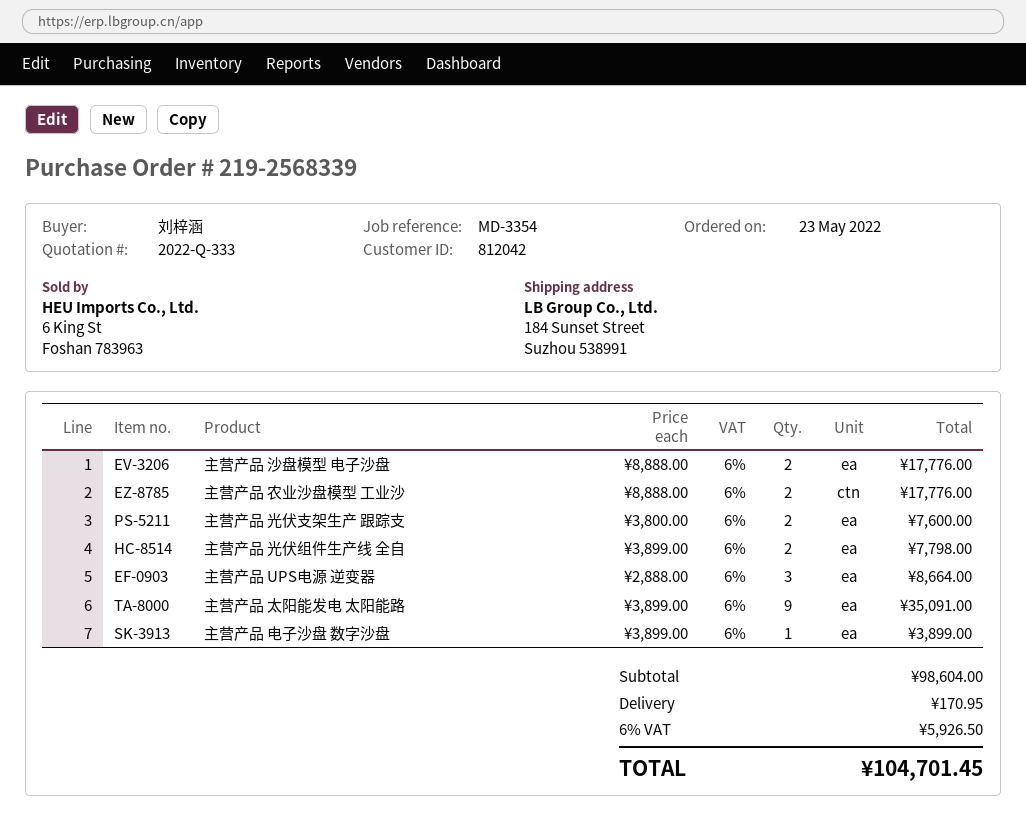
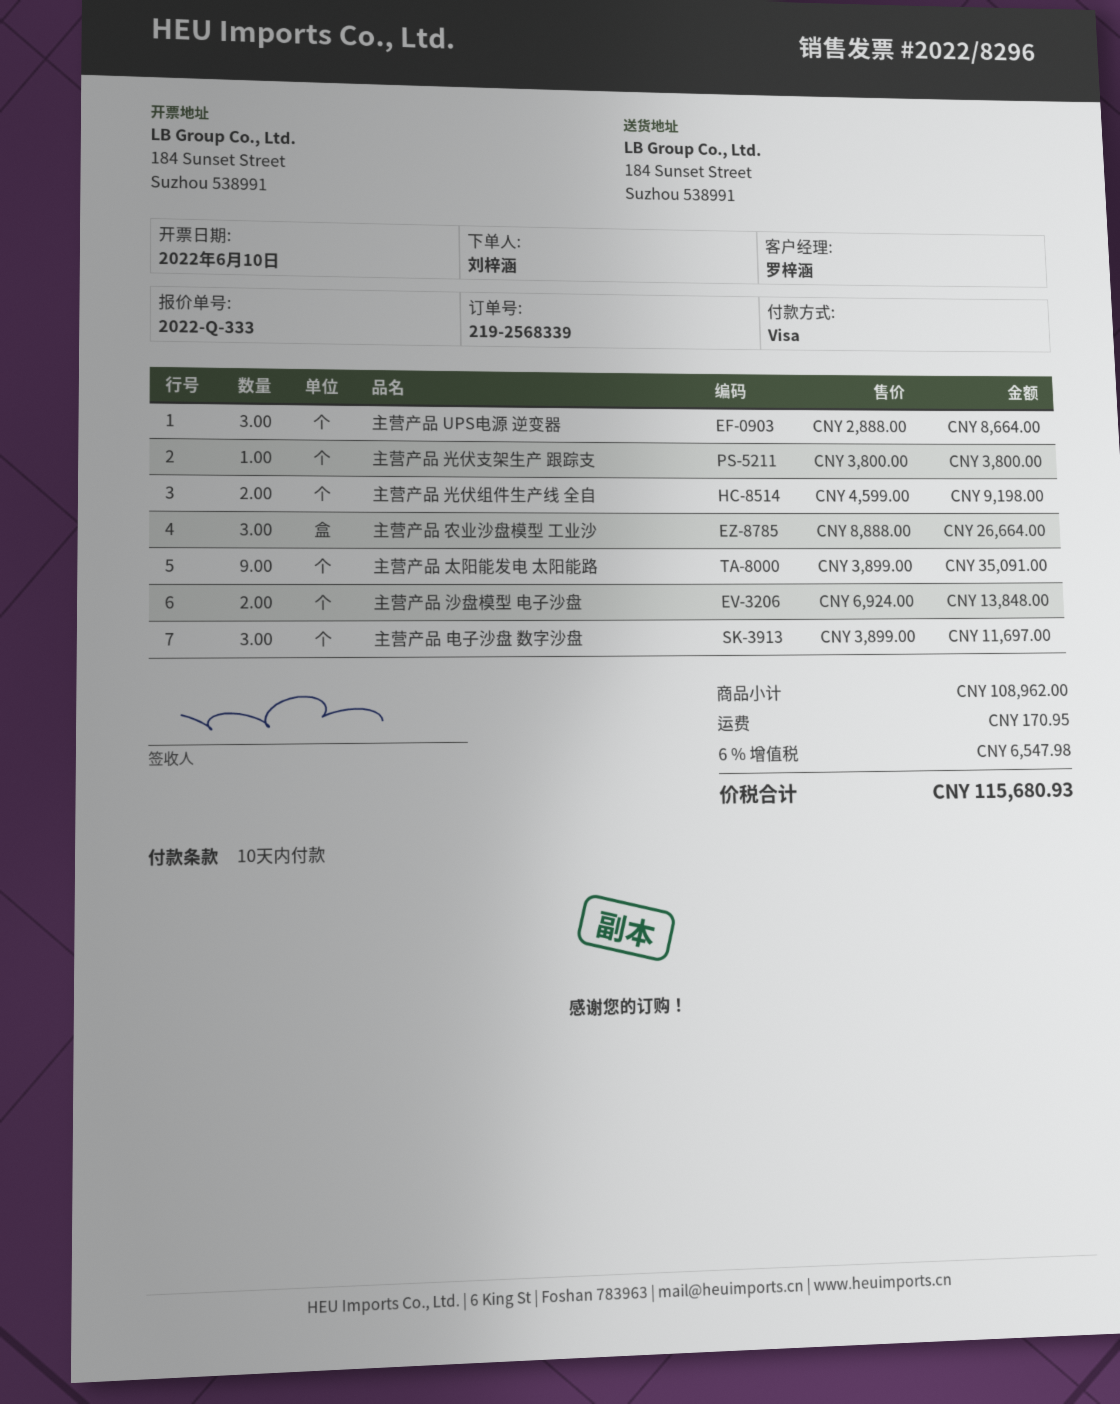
主营产品 沙盘模型 电子沙盘: 2 x 8888.00 = 17776.00 -> 2 x 6924.00 = 13848.00
主营产品 农业沙盘模型 工业沙: 2 x 8888.00 = 17776.00 -> 3 x 8888.00 = 26664.00
主营产品 光伏支架生产 跟踪支: 2 x 3800.00 = 7600.00 -> 1 x 3800.00 = 3800.00
主营产品 光伏组件生产线 全自: 2 x 3899.00 = 7798.00 -> 2 x 4599.00 = 9198.00
主营产品 电子沙盘 数字沙盘: 1 x 3899.00 = 3899.00 -> 3 x 3899.00 = 11697.00
subtotal: 98604.00 -> 108962.00
tax: 6% = 5926.50 -> 6% = 6547.98
total: 104701.45 -> 115680.93

